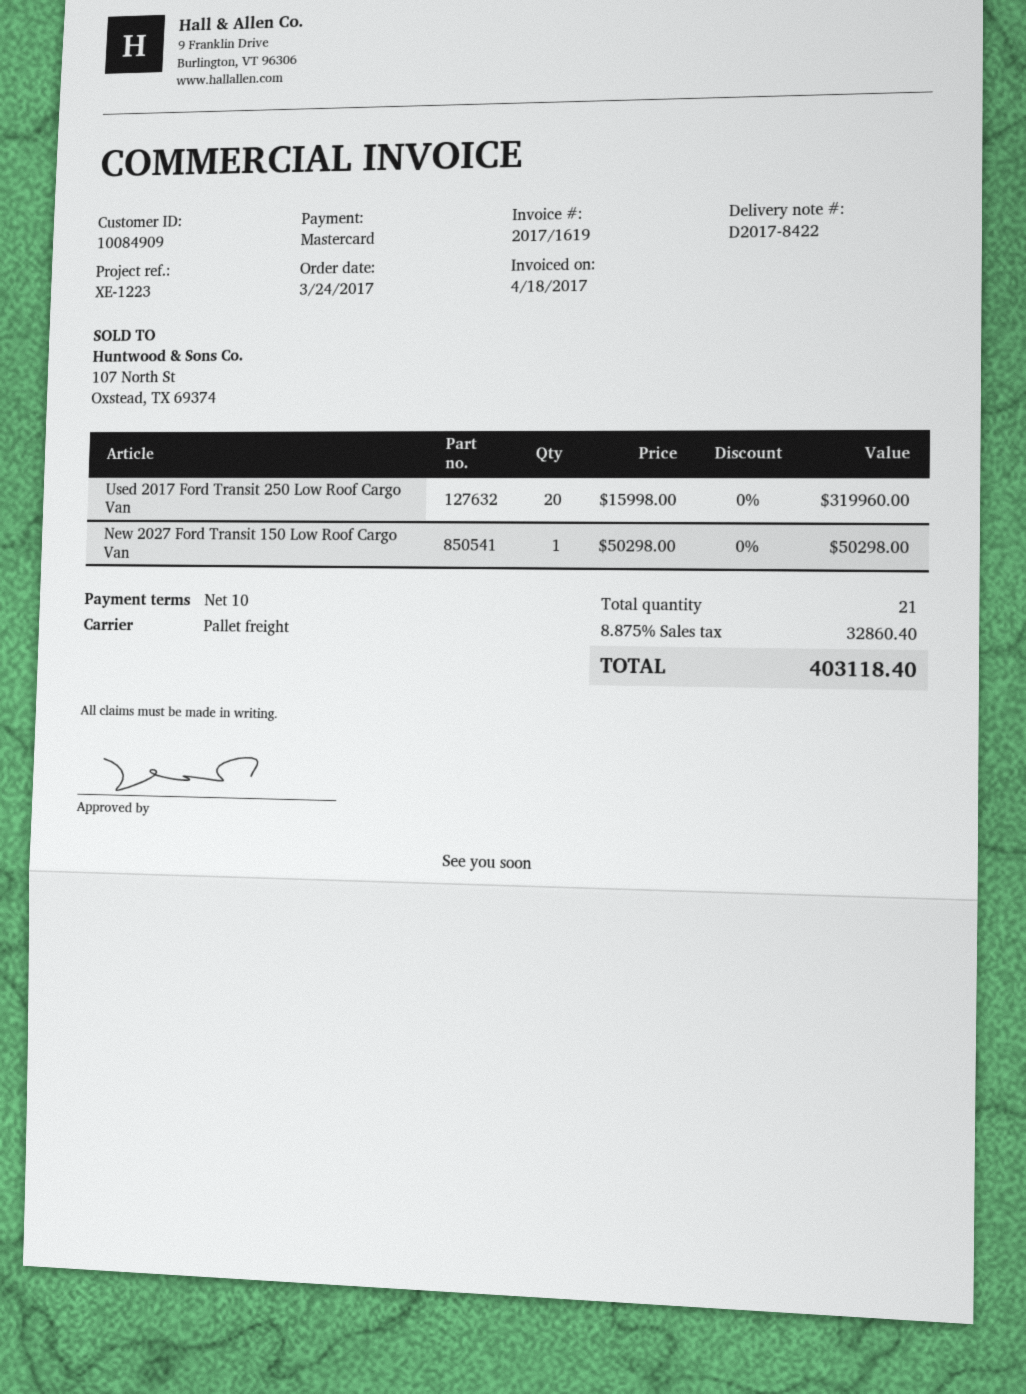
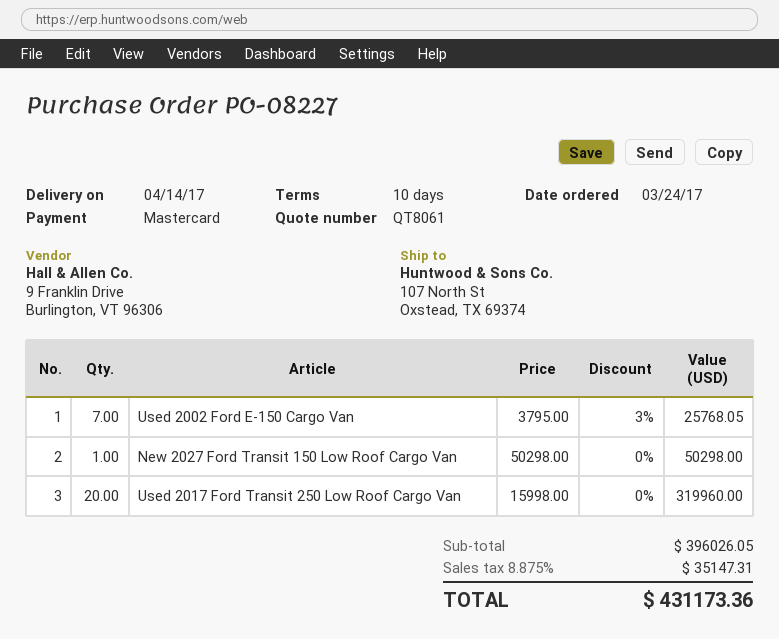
Used 2002 Ford E-150 Cargo Van: none -> 7 x 3795.00 - 3% = 25768.05
tax: 8.875% = 32860.40 -> 8.875% = 35147.31
total: 403118.40 -> 431173.36

